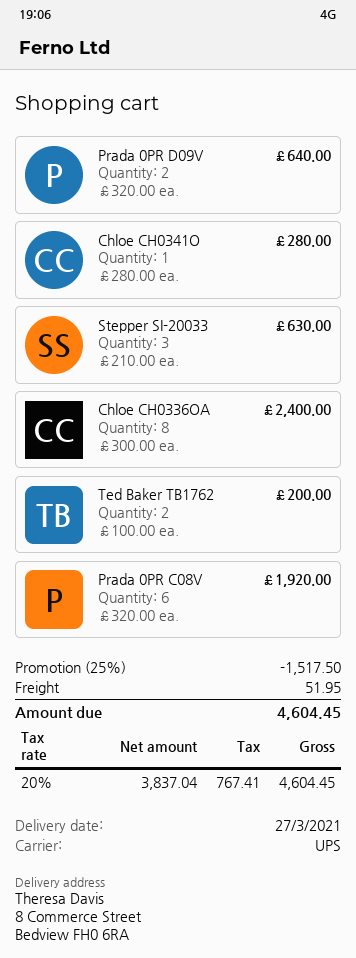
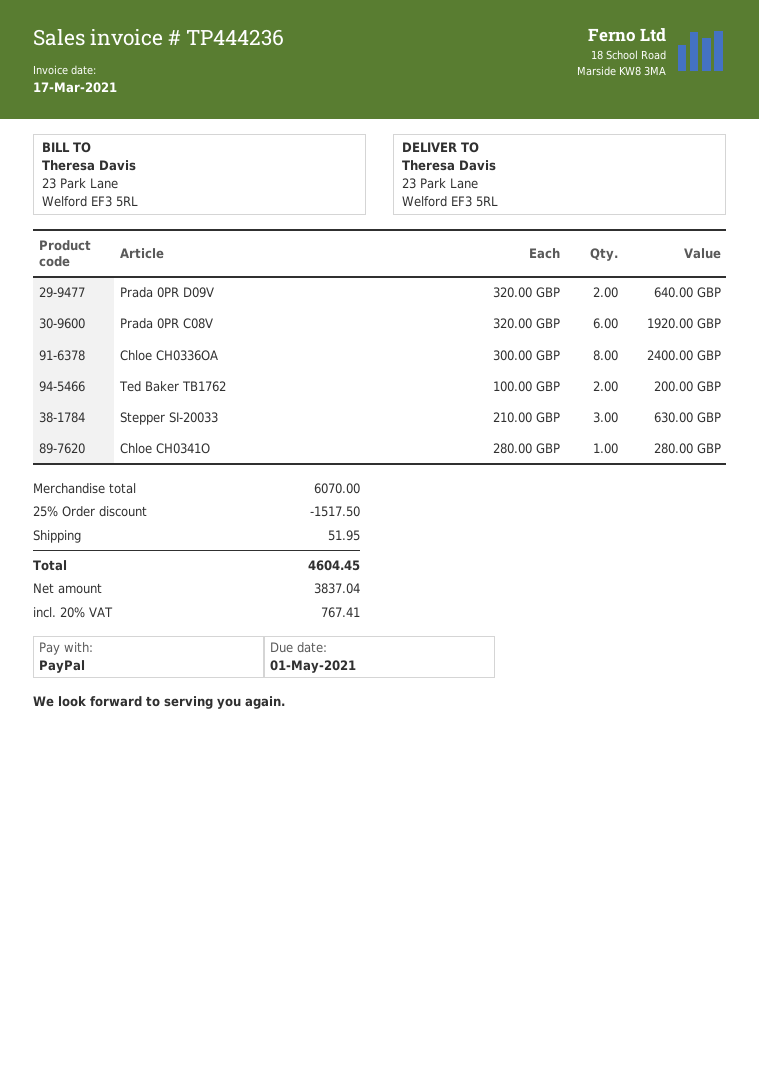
ship to: 8 Commerce Street, Bedview FH0 6RA -> 23 Park Lane, Welford EF3 5RL

